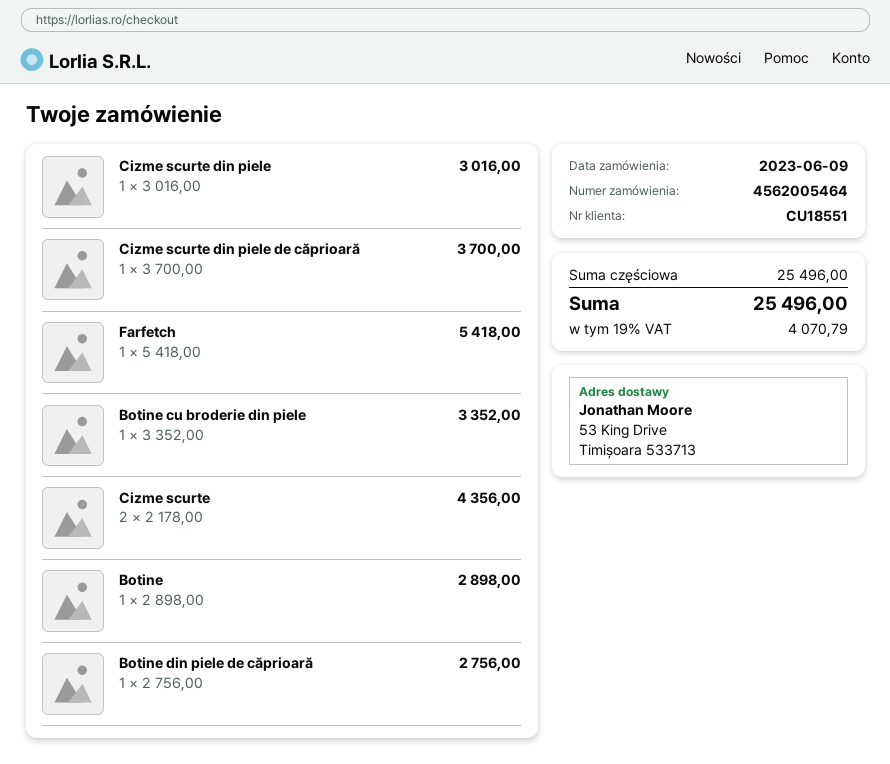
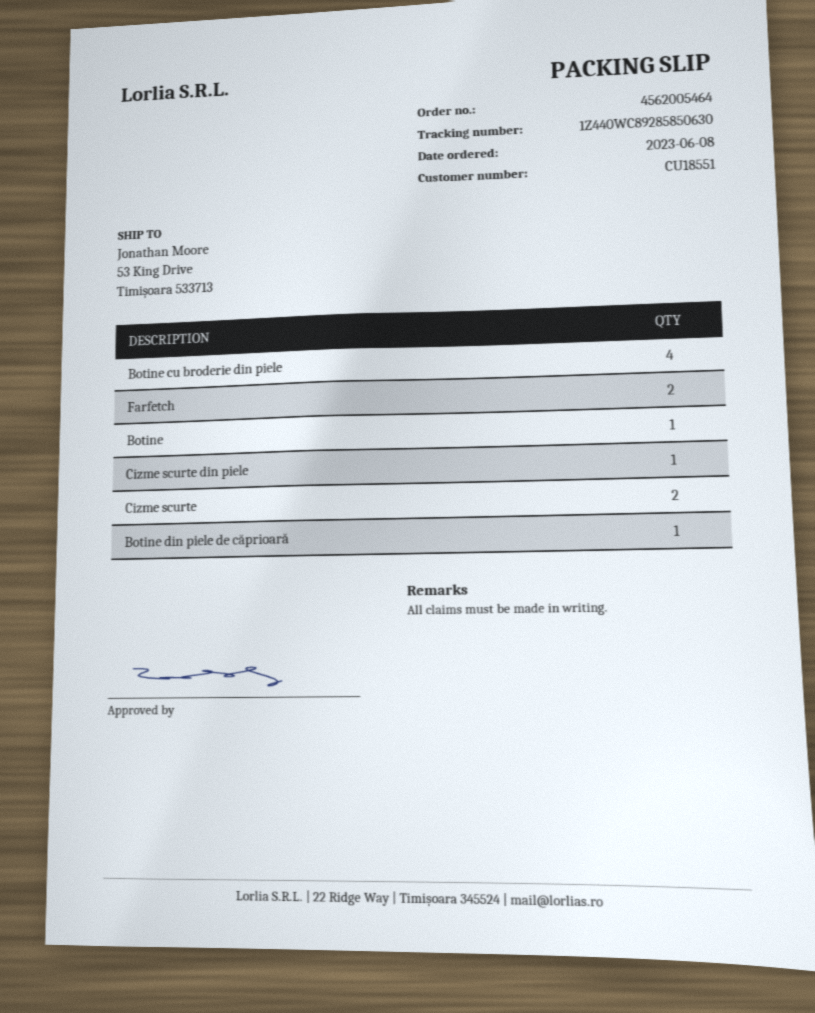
order date: 2023-06-09 -> 2023-06-08
Cizme scurte din piele de căprioară: 1 -> none
Farfetch: 1 -> 2
Botine cu broderie din piele: 1 -> 4

